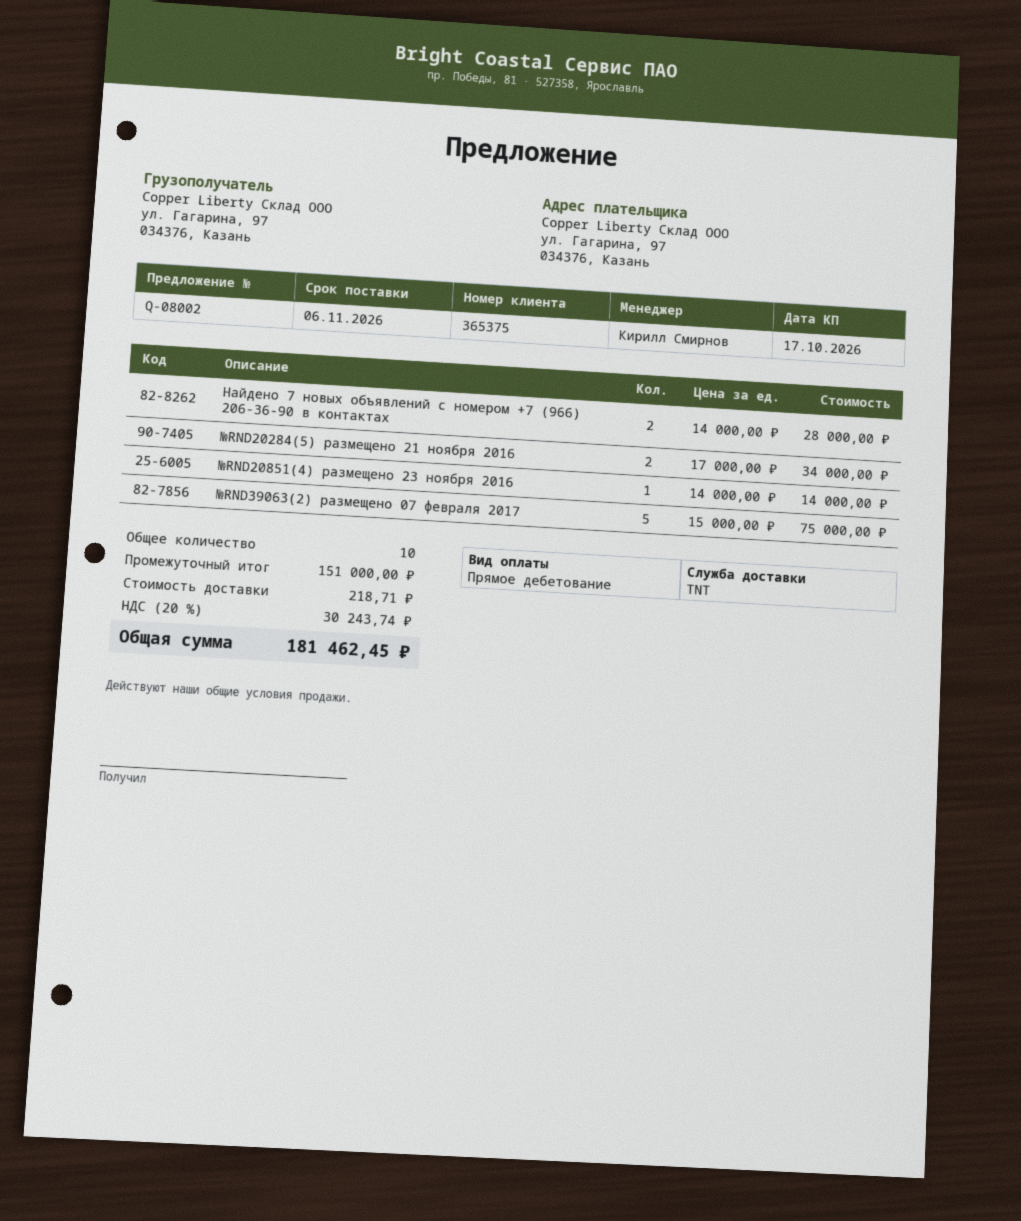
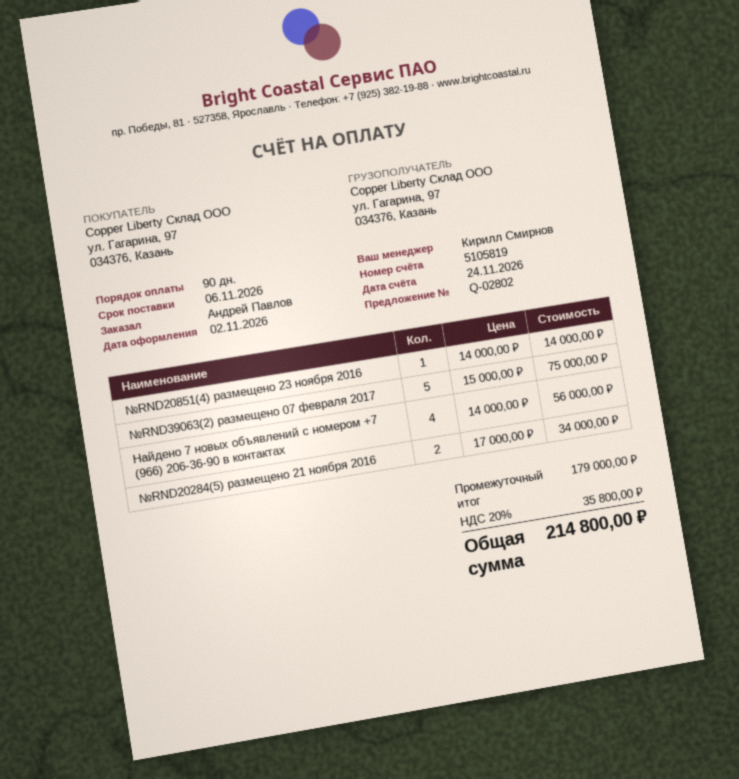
quote number: Q-08002 -> Q-02802
Найдено 7 новых объявлений с номером +7 (966) 206-36-90 в контактах: 2 x 14000.00 = 28000.00 -> 4 x 14000.00 = 56000.00
subtotal: 151000.00 -> 179000.00
shipping: 218.71 -> none
tax: 20% = 30243.74 -> 20% = 35800.00
total: 181462.45 -> 214800.00

